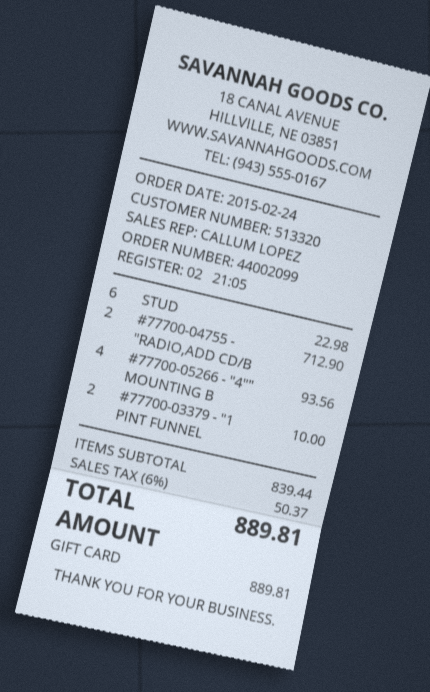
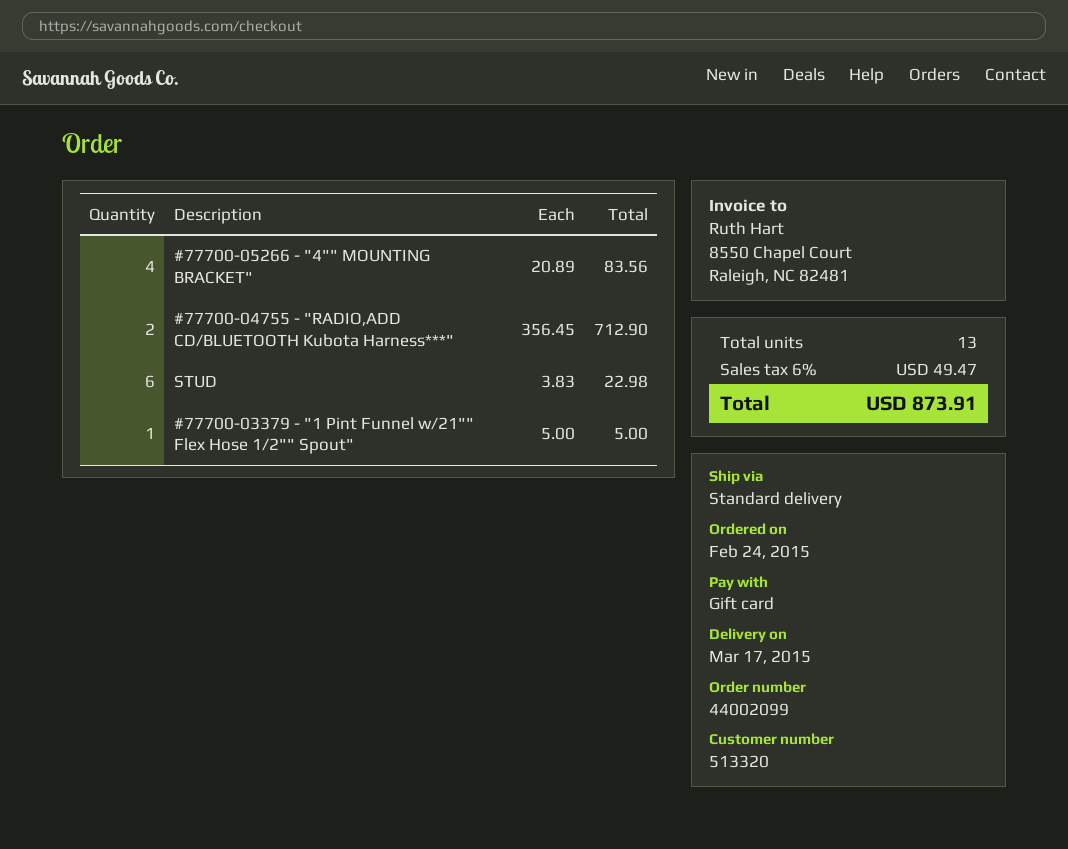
#77700-05266 - "4"" MOUNTING B: 4 for 93.56 -> 4 for 83.56
#77700-03379 - "1 PINT FUNNEL: 2 for 10.00 -> 1 for 5.00
tax: 6% = 50.37 -> 6% = 49.47
total: 889.81 -> 873.91

